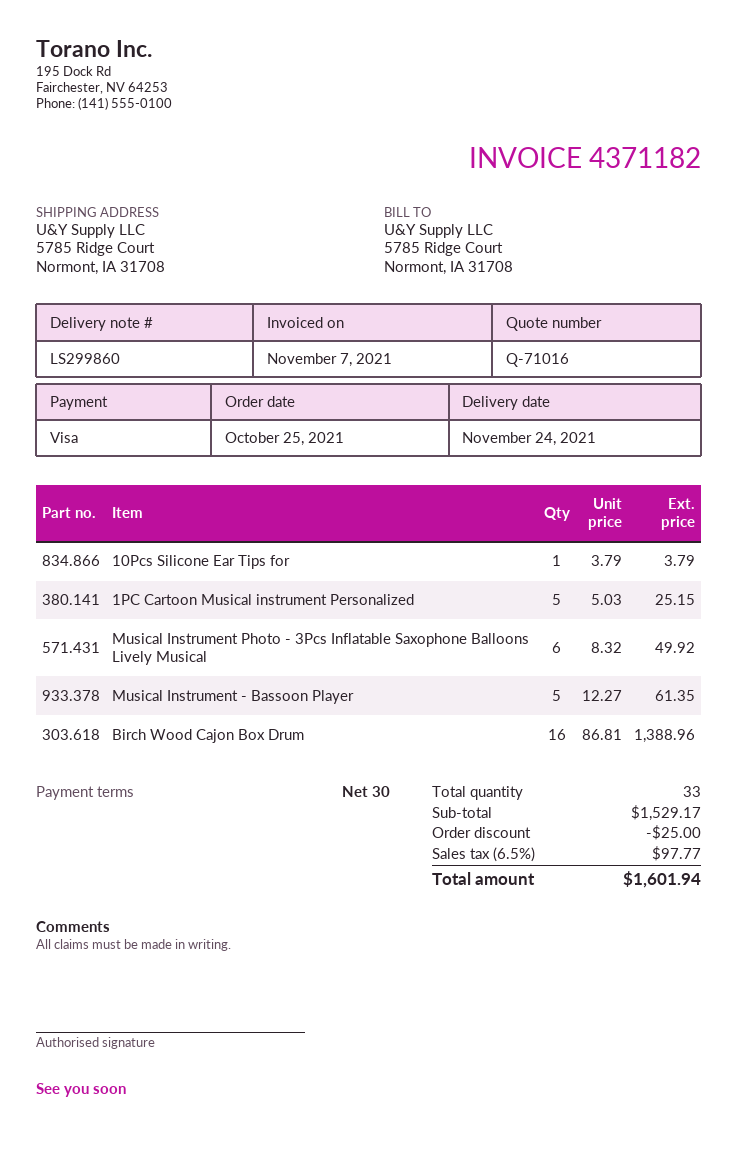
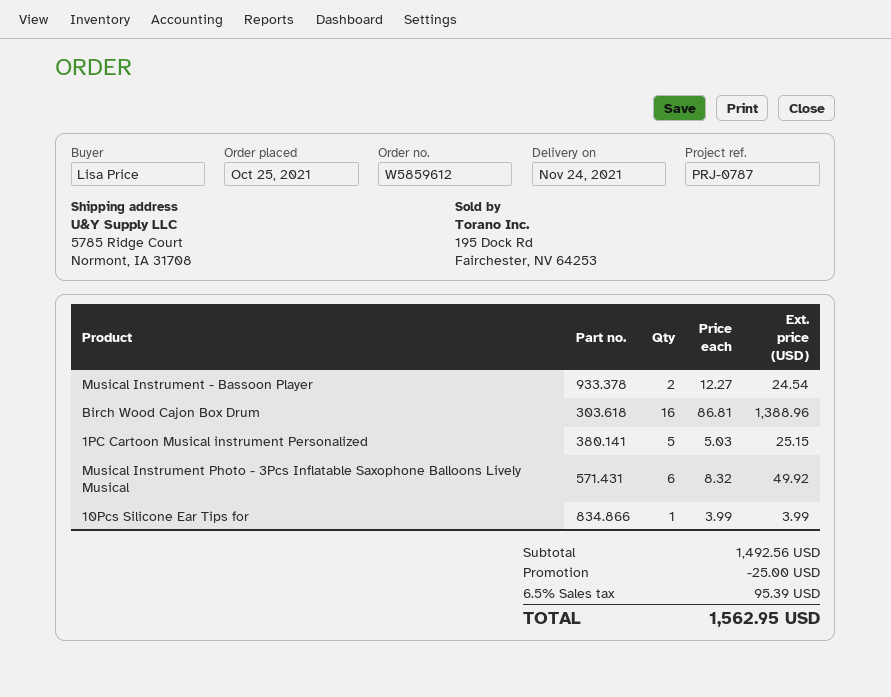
10Pcs Silicone Ear Tips for: 1 x 3.79 = 3.79 -> 1 x 3.99 = 3.99
Musical Instrument - Bassoon Player: 5 x 12.27 = 61.35 -> 2 x 12.27 = 24.54
subtotal: 1529.17 -> 1492.56
tax: 6.5% = 97.77 -> 6.5% = 95.39
total: 1601.94 -> 1562.95

